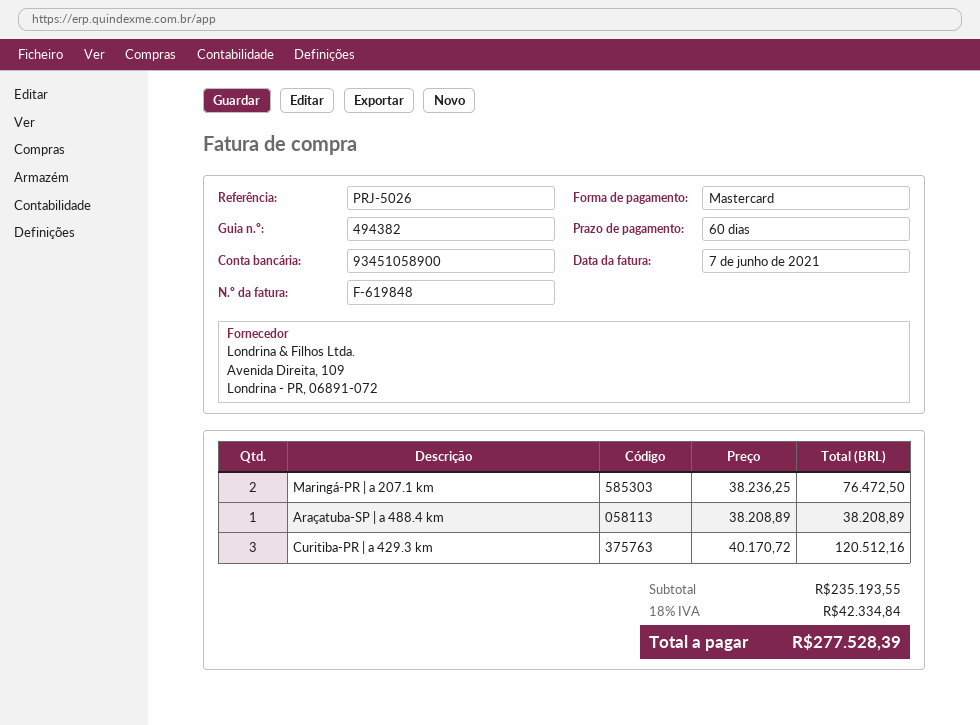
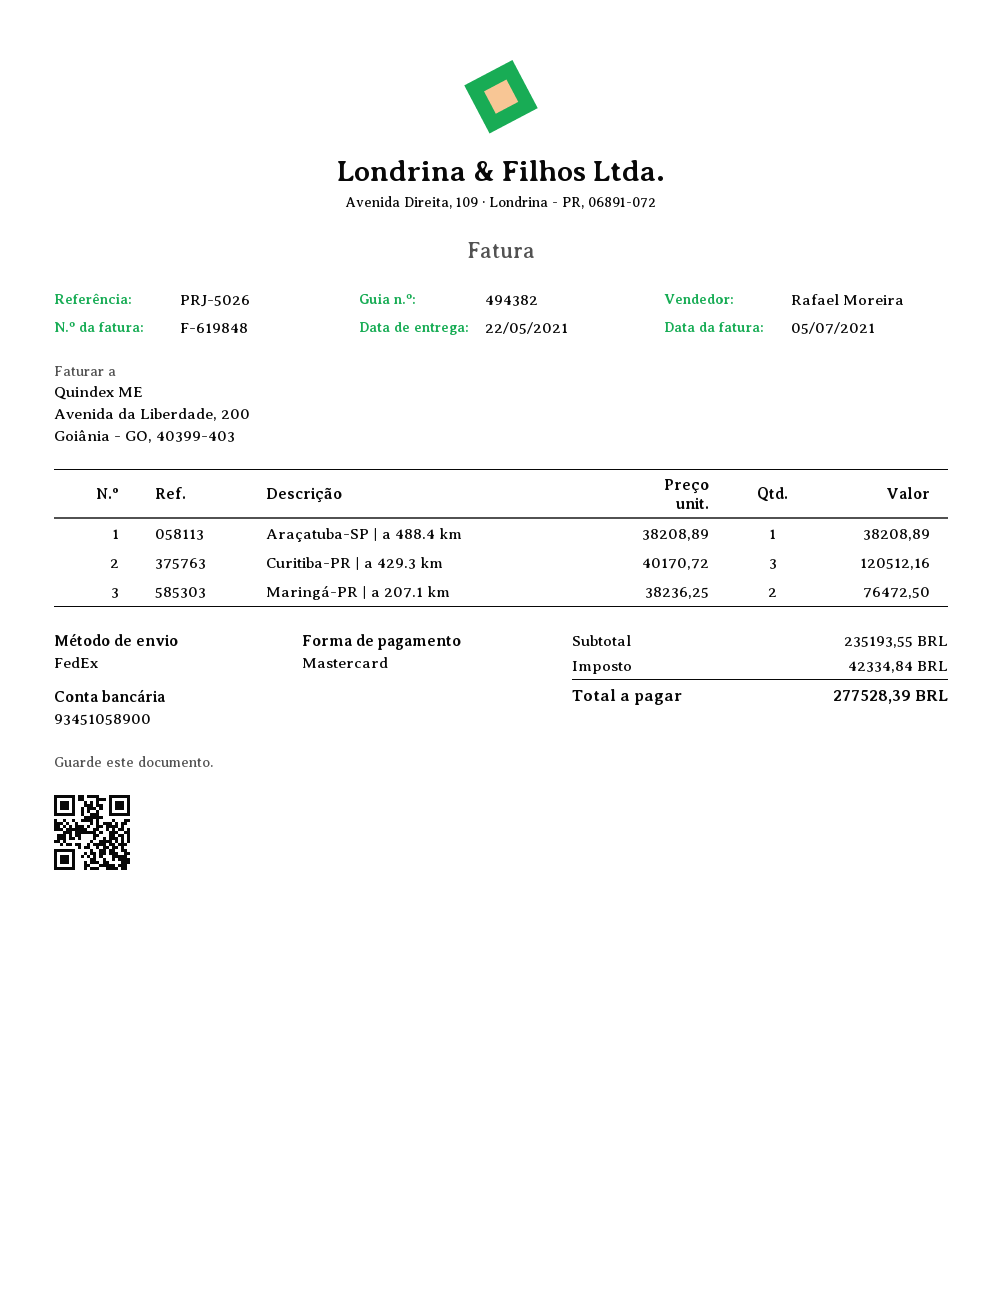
invoice date: 2021-06-07 -> 2021-07-05

